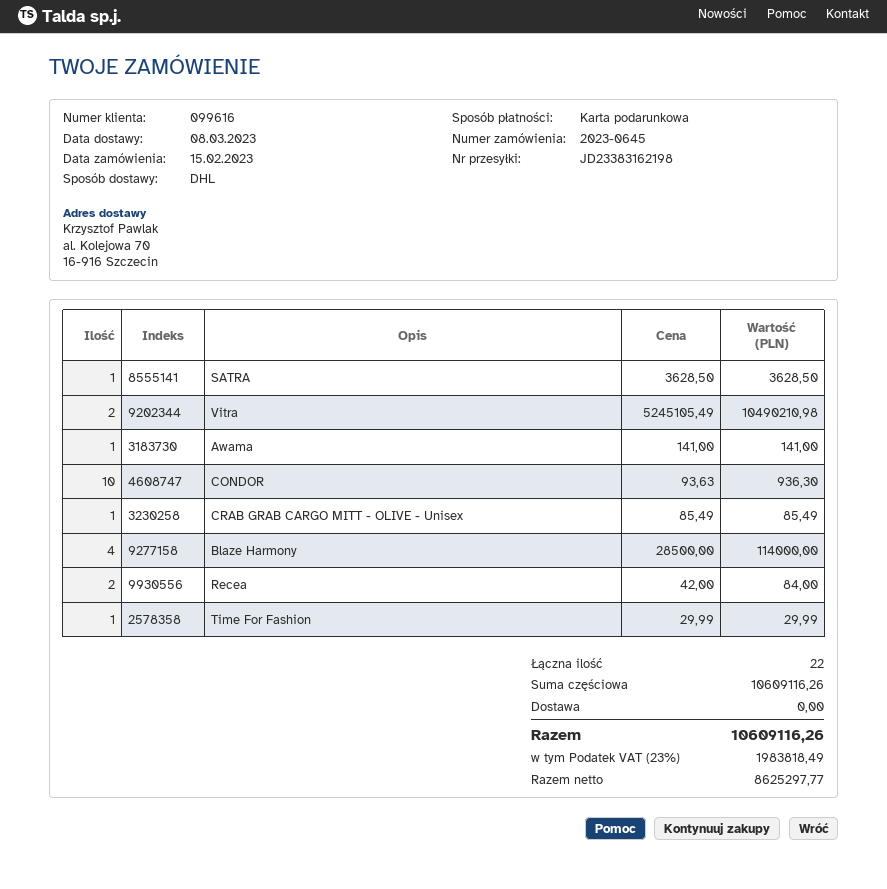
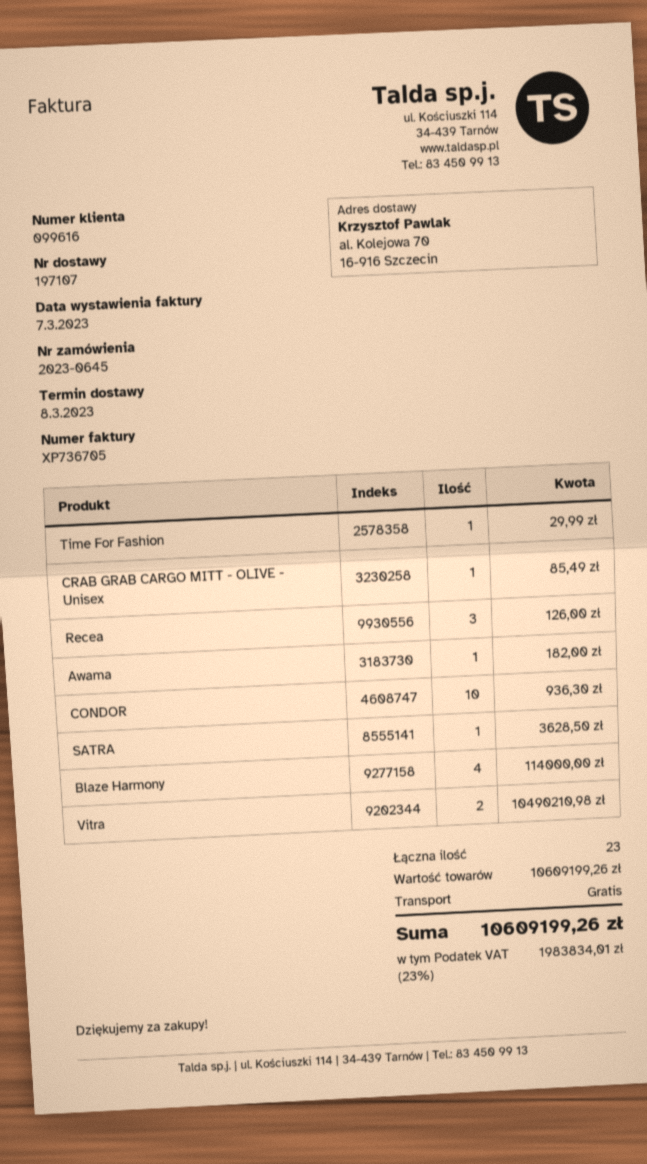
Awama: 1 for 141.00 -> 1 for 182.00
Recea: 2 for 84.00 -> 3 for 126.00
total quantity: 22 -> 23
subtotal: 10609116.26 -> 10609199.26
tax: 23% = 1983818.49 -> 23% = 1983834.01
total: 10609116.26 -> 10609199.26

